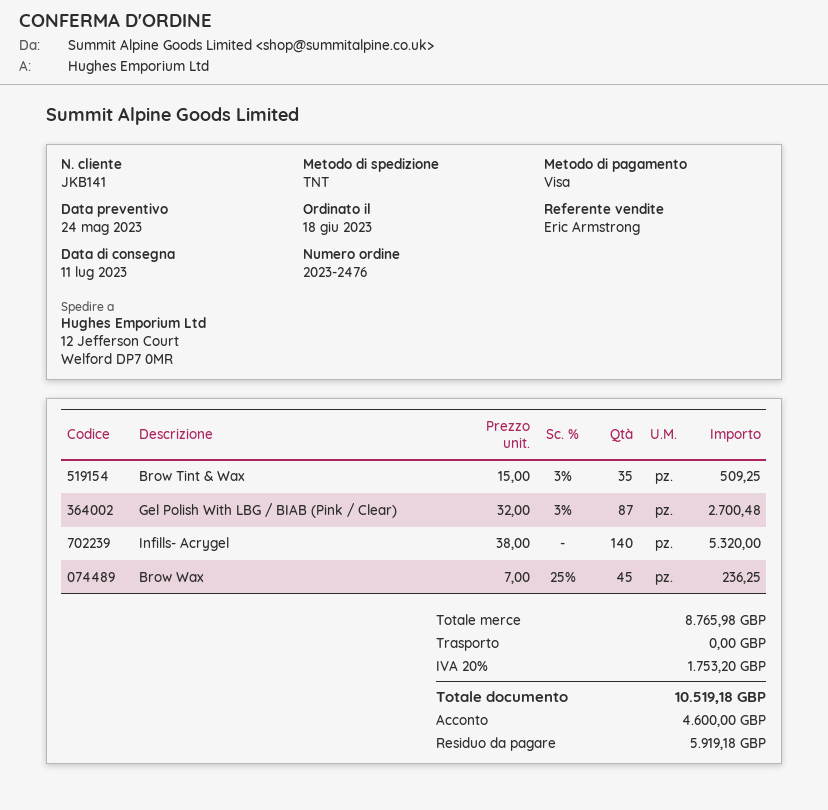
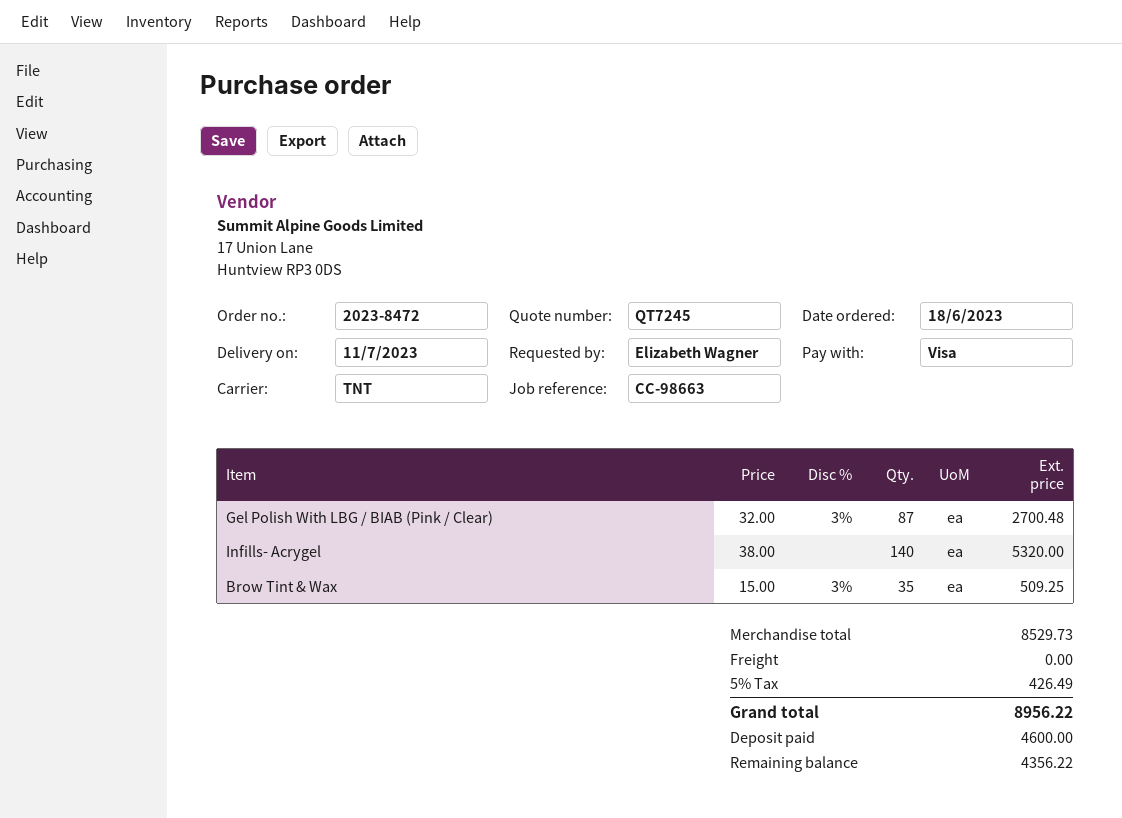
order number: 2023-2476 -> 2023-8472
Brow Wax: 45 x 7.00 - 25% = 236.25 -> none
subtotal: 8765.98 -> 8529.73
tax: 20% = 1753.20 -> 5% = 426.49
total: 10519.18 -> 8956.22
balance: 5919.18 -> 4356.22

